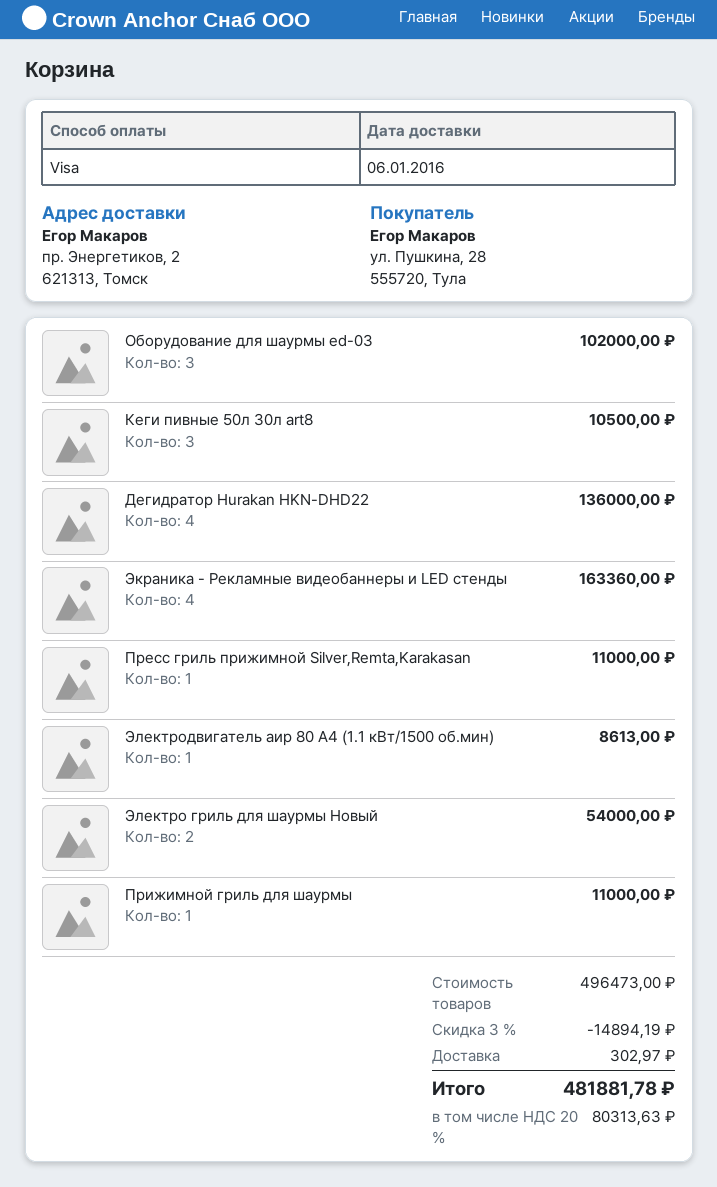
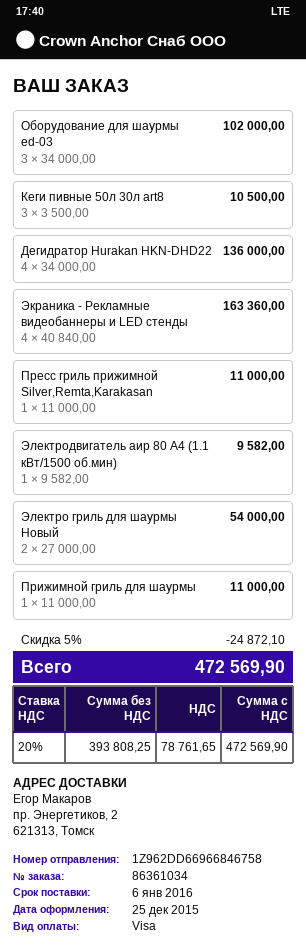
Электродвигатель аир 80 А4 (1.1 кВт/1500 об.мин): 1 for 8613.00 -> 1 for 9582.00
discount: 3% = 14894.19 -> 5% = 24872.10
shipping: 302.97 -> none
tax: 20% = 80313.63 -> 20% = 78761.65
total: 481881.78 -> 472569.90

